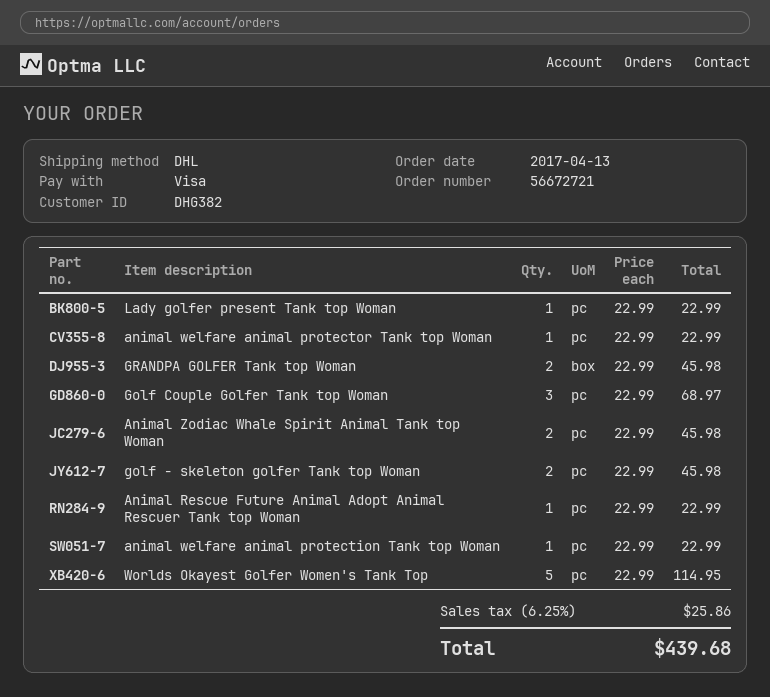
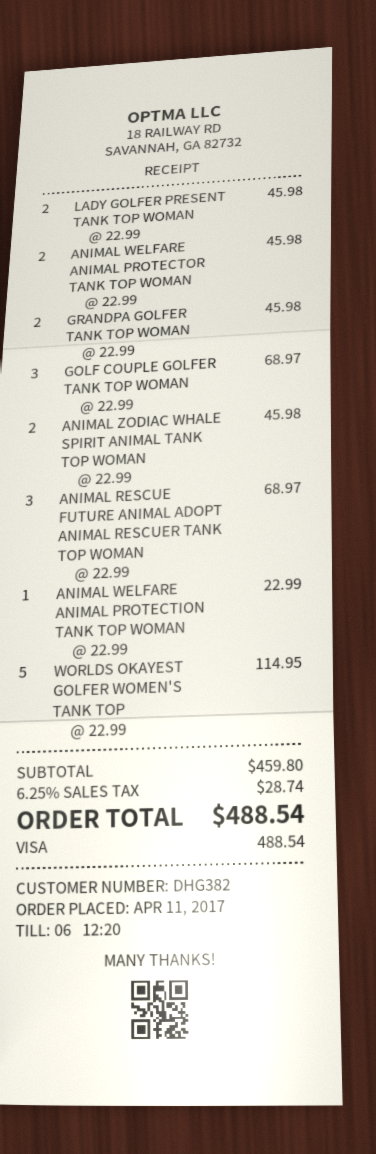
order date: 2017-04-13 -> 2017-04-11
Lady golfer present Tank top Woman: 1 x 22.99 = 22.99 -> 2 x 22.99 = 45.98
animal welfare animal protector Tank top Woman: 1 x 22.99 = 22.99 -> 2 x 22.99 = 45.98
golf - skeleton golfer Tank top Woman: 2 x 22.99 = 45.98 -> none
Animal Rescue Future Animal Adopt Animal Rescuer Tank top Woman: 1 x 22.99 = 22.99 -> 3 x 22.99 = 68.97
tax: 6.25% = 25.86 -> 6.25% = 28.74
total: 439.68 -> 488.54

